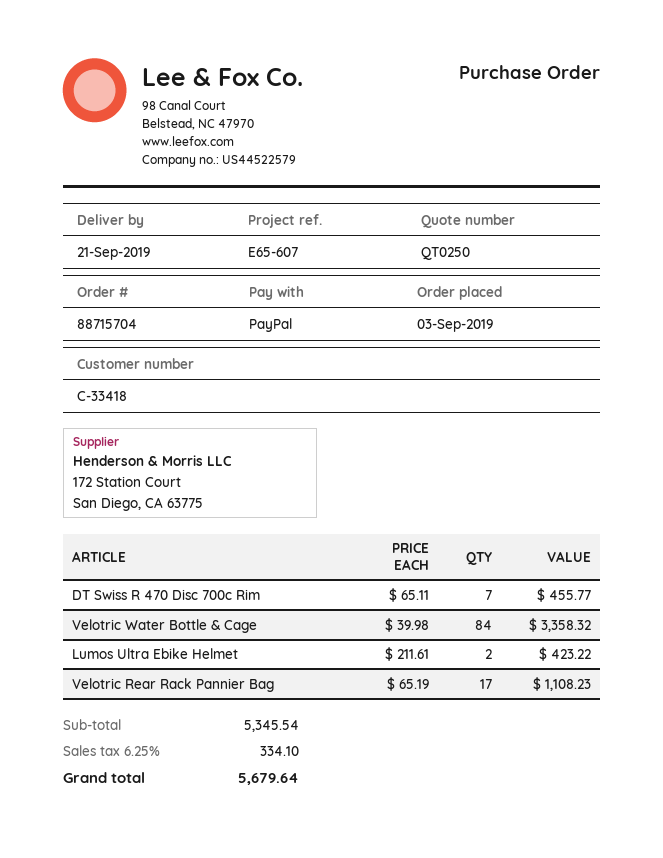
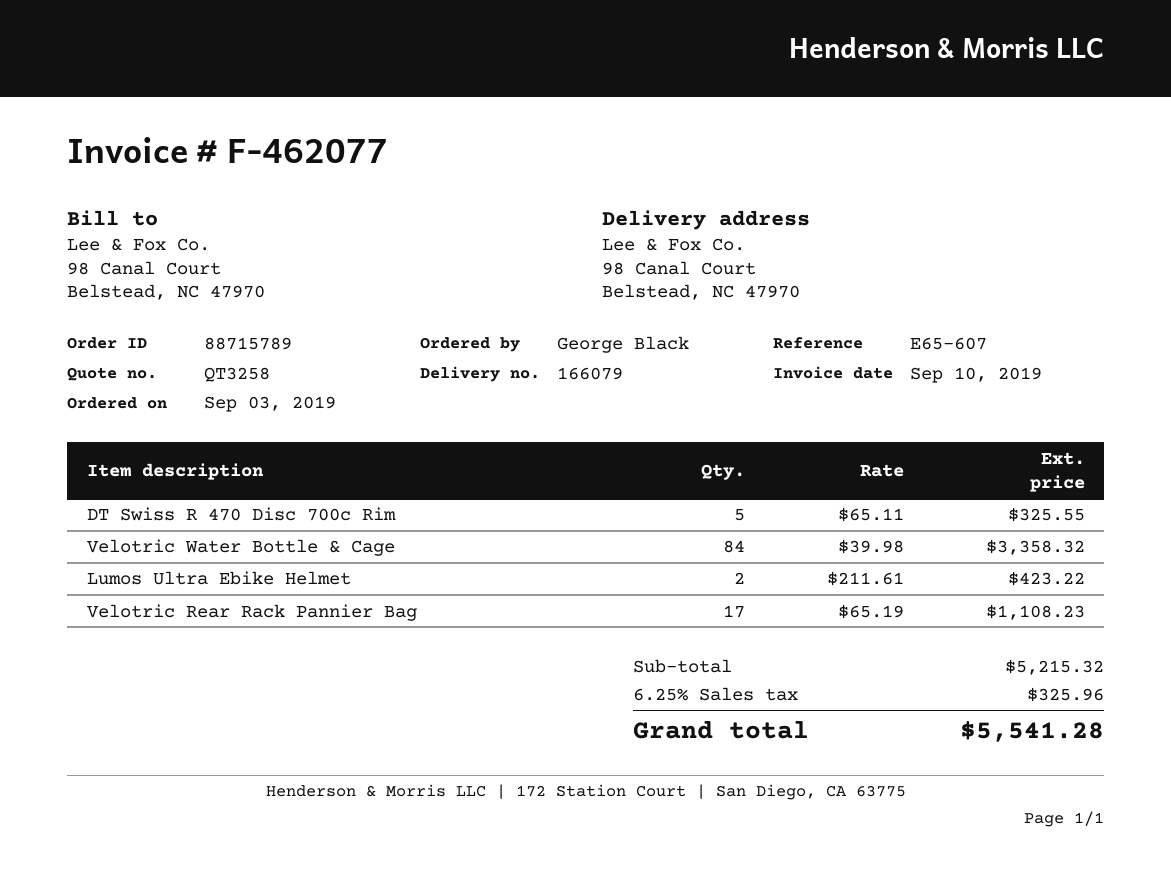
quote number: QT0250 -> QT3258
order number: 88715704 -> 88715789
DT Swiss R 470 Disc 700c Rim: 7 x 65.11 = 455.77 -> 5 x 65.11 = 325.55
subtotal: 5345.54 -> 5215.32
tax: 6.25% = 334.10 -> 6.25% = 325.96
total: 5679.64 -> 5541.28

